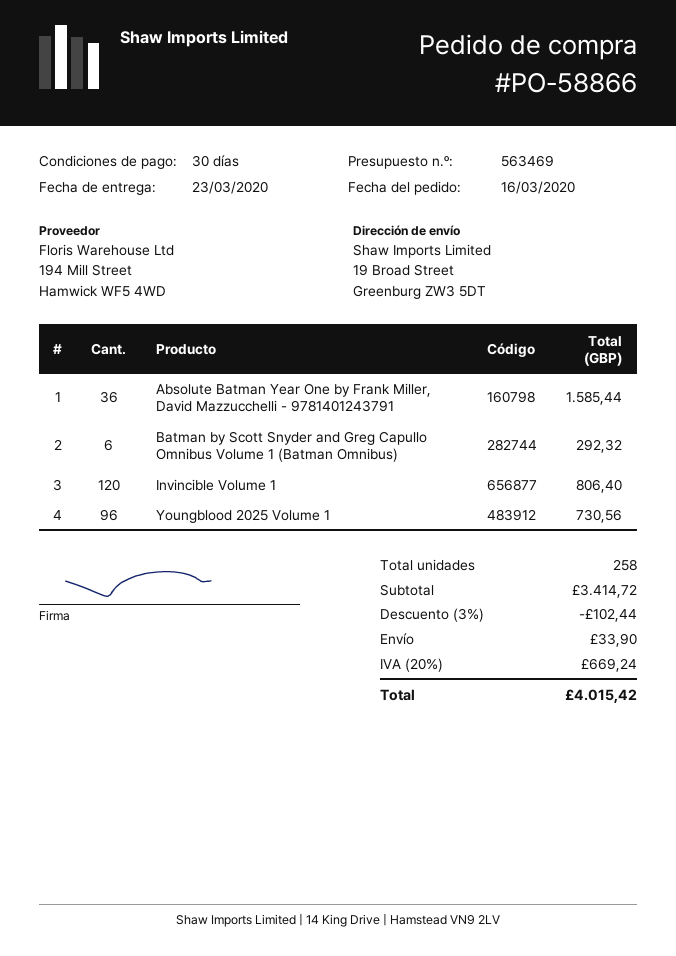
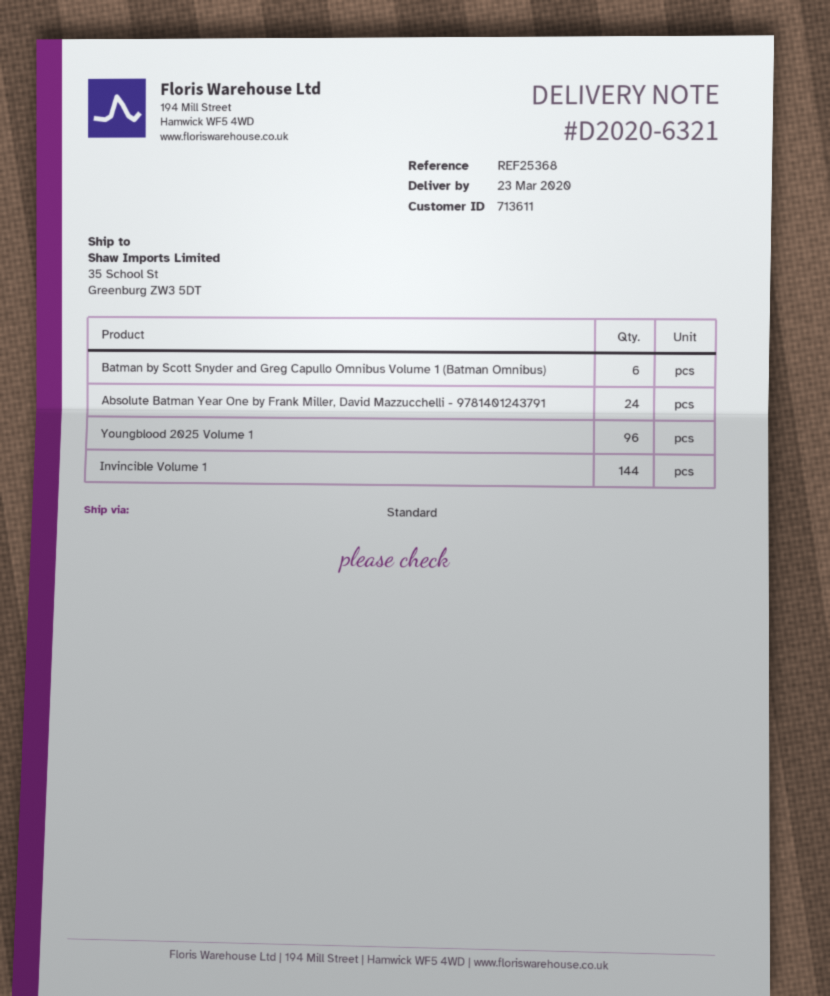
ship to: 19 Broad Street, Greenburg ZW3 5DT -> 35 School St, Greenburg ZW3 5DT
Absolute Batman Year One by Frank Miller, David Mazzucchelli - 9781401243791: 36 -> 24
Invincible Volume 1: 120 -> 144

